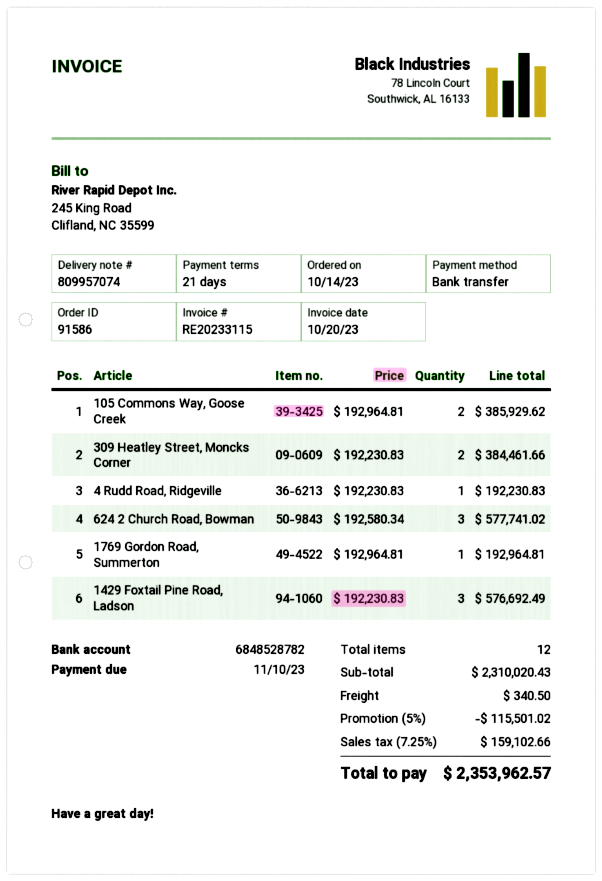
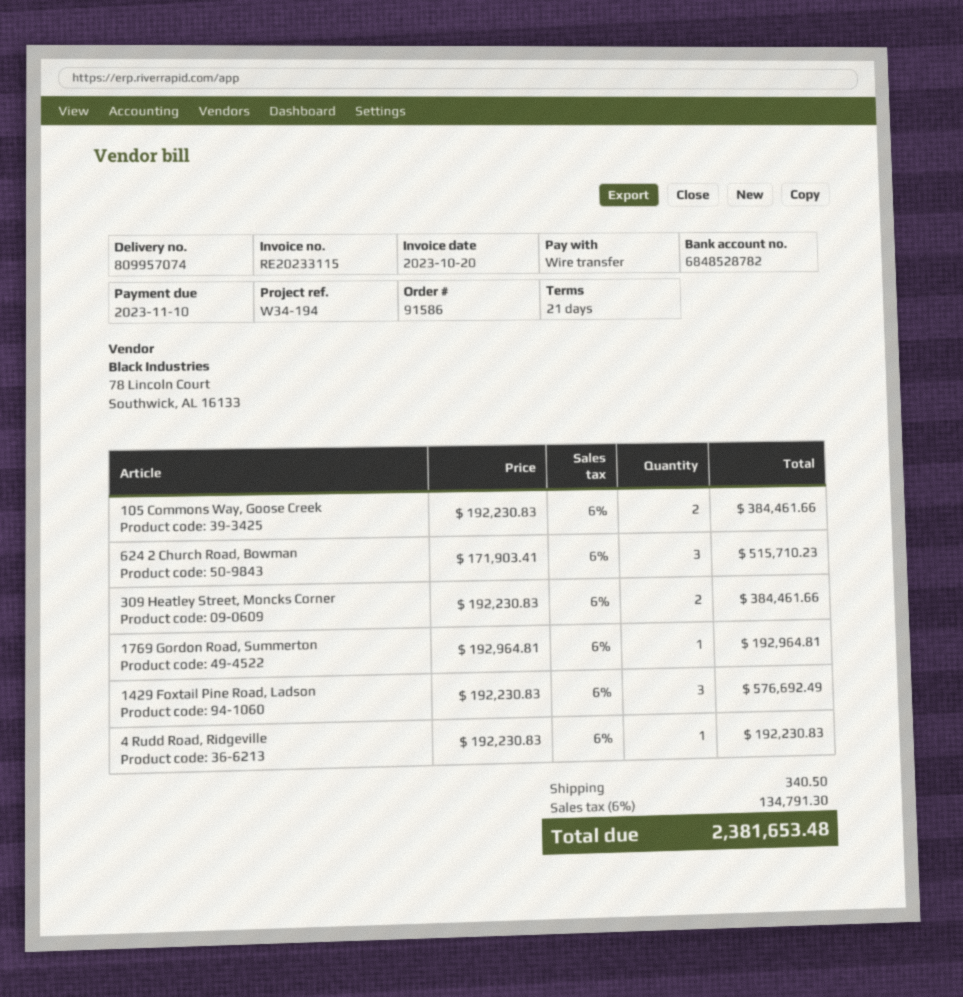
105 Commons Way, Goose Creek: 2 x 192964.81 = 385929.62 -> 2 x 192230.83 = 384461.66
624 2 Church Road, Bowman: 3 x 192580.34 = 577741.02 -> 3 x 171903.41 = 515710.23
discount: 5% = 115501.02 -> none
tax: 7.25% = 159102.66 -> 6% = 134791.30
total: 2353962.57 -> 2381653.48

